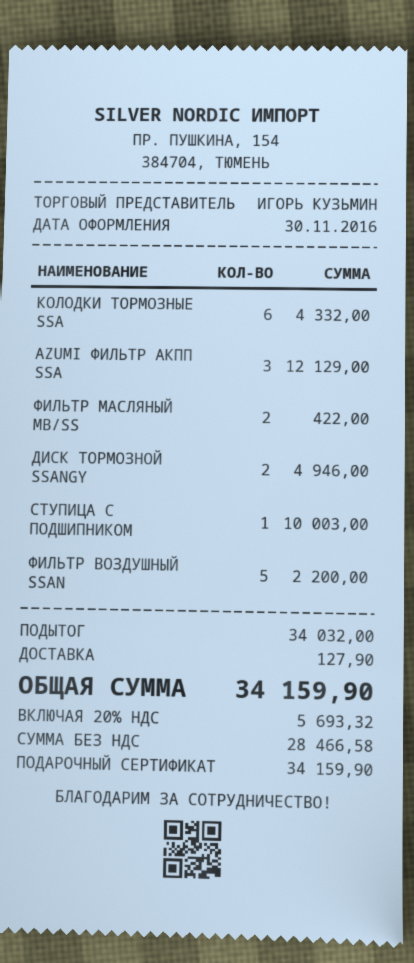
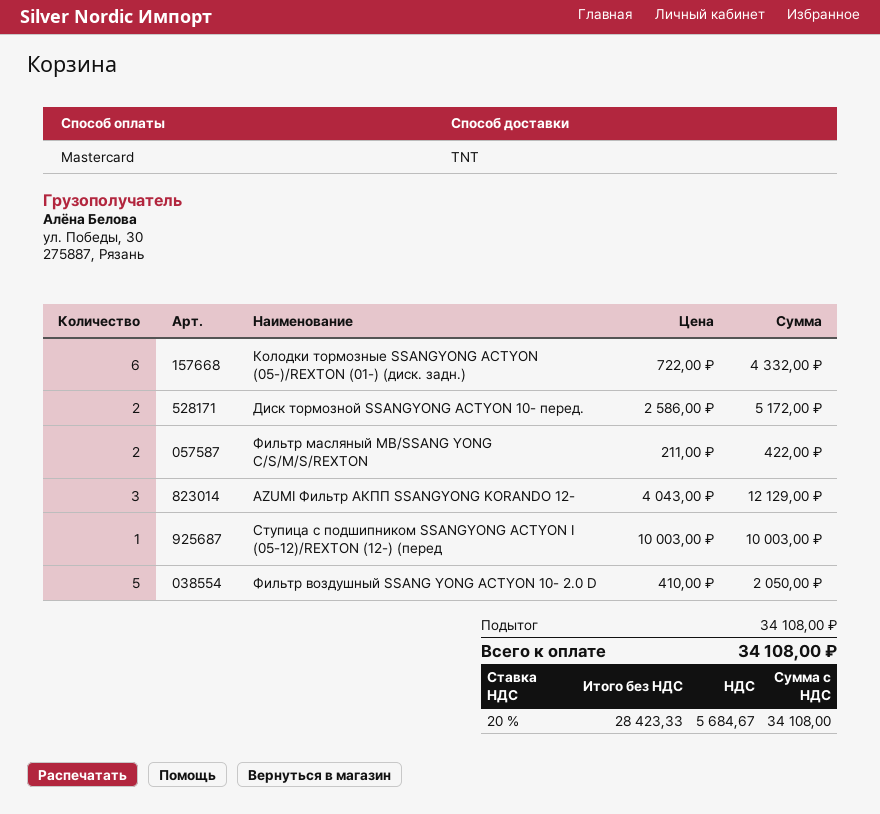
payment method: gift card -> Mastercard
ДИСК ТОРМОЗНОЙ SSANGY: 2 for 4946.00 -> 2 for 5172.00
ФИЛЬТР ВОЗДУШНЫЙ SSAN: 5 for 2200.00 -> 5 for 2050.00
subtotal: 34032.00 -> 34108.00
shipping: 127.90 -> none
net: 28466.58 -> 28423.33
tax: 20% = 5693.32 -> 20% = 5684.67
total: 34159.90 -> 34108.00

